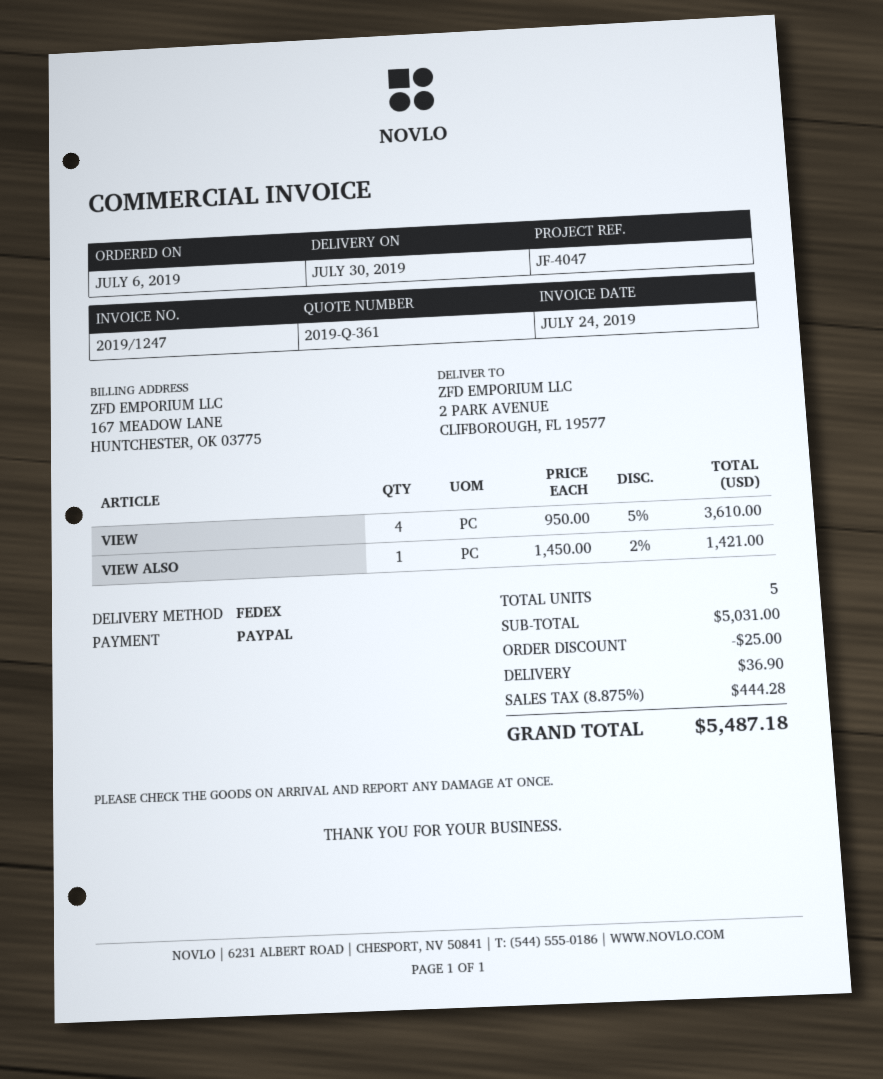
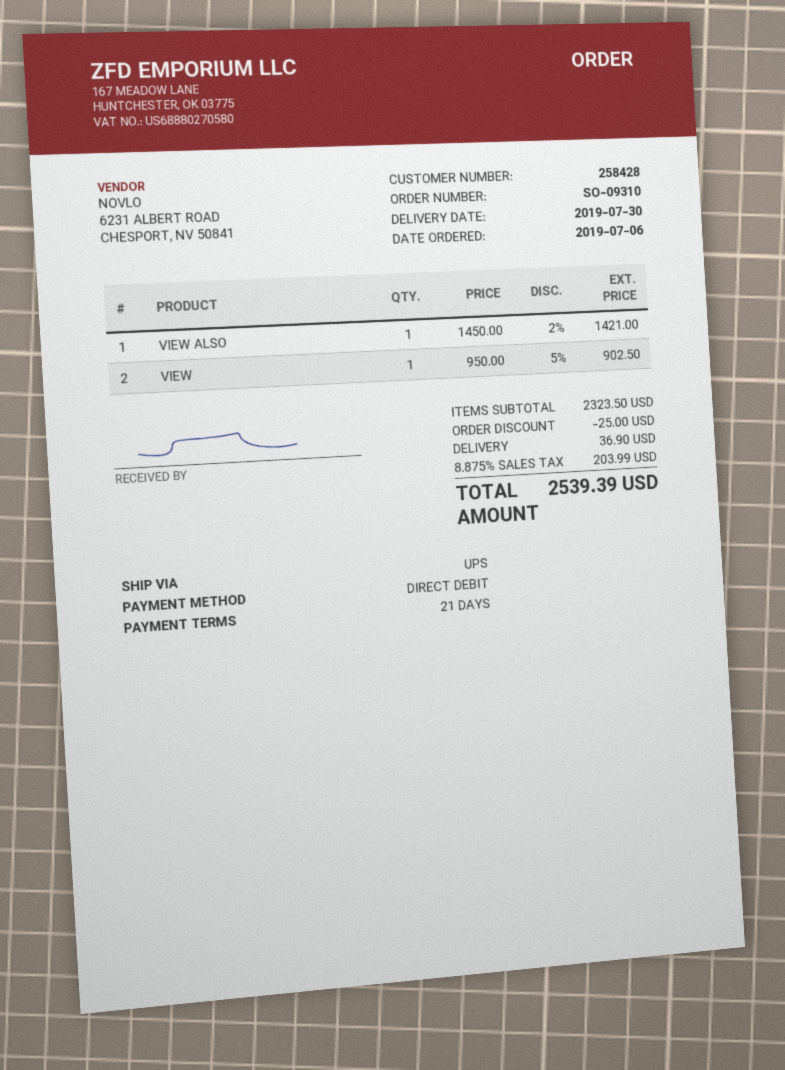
payment method: PayPal -> direct debit
shipping method: FedEx -> UPS
VIEW: 4 x 950.00 - 5% = 3610.00 -> 1 x 950.00 - 5% = 902.50
subtotal: 5031.00 -> 2323.50
tax: 8.875% = 444.28 -> 8.875% = 203.99
total: 5487.18 -> 2539.39

